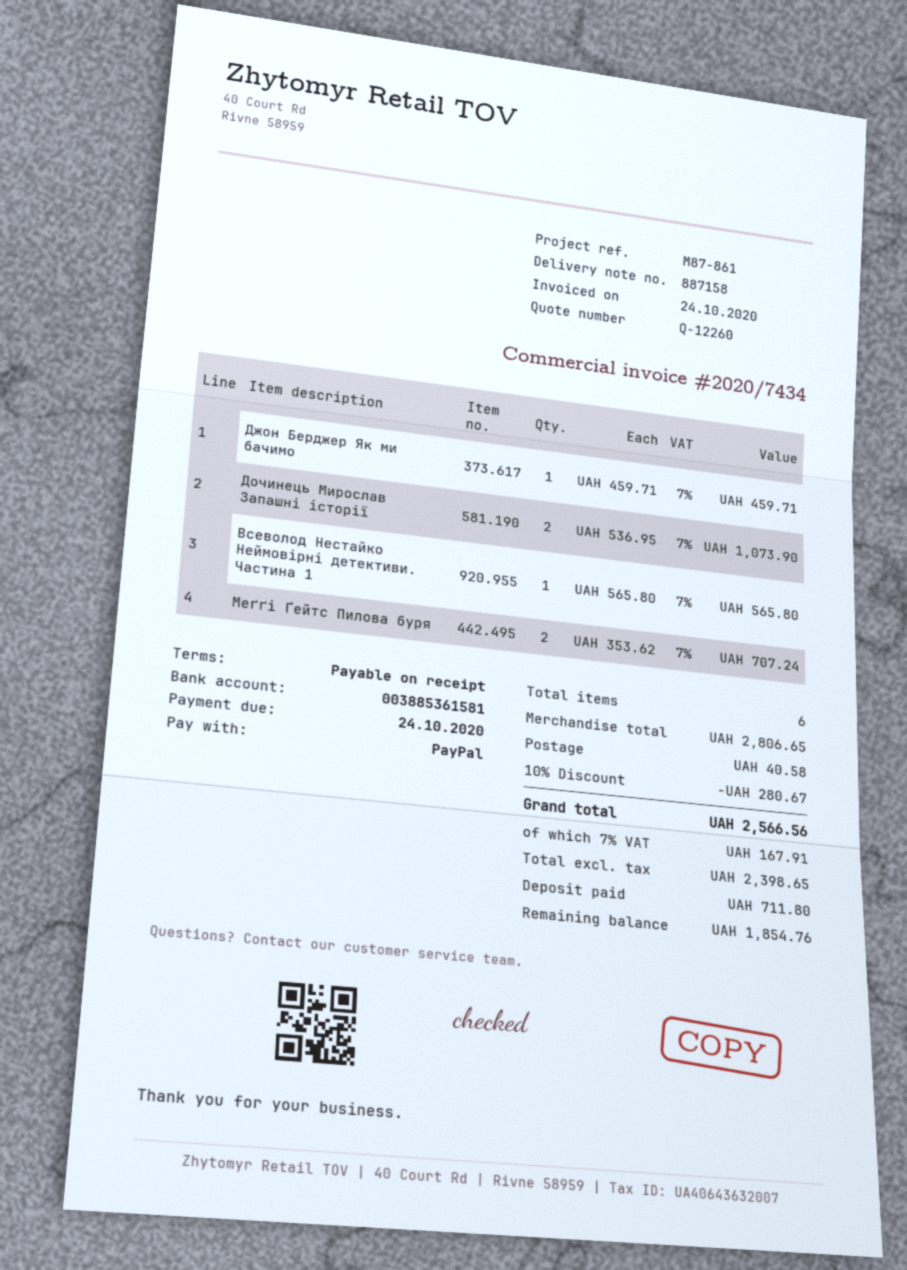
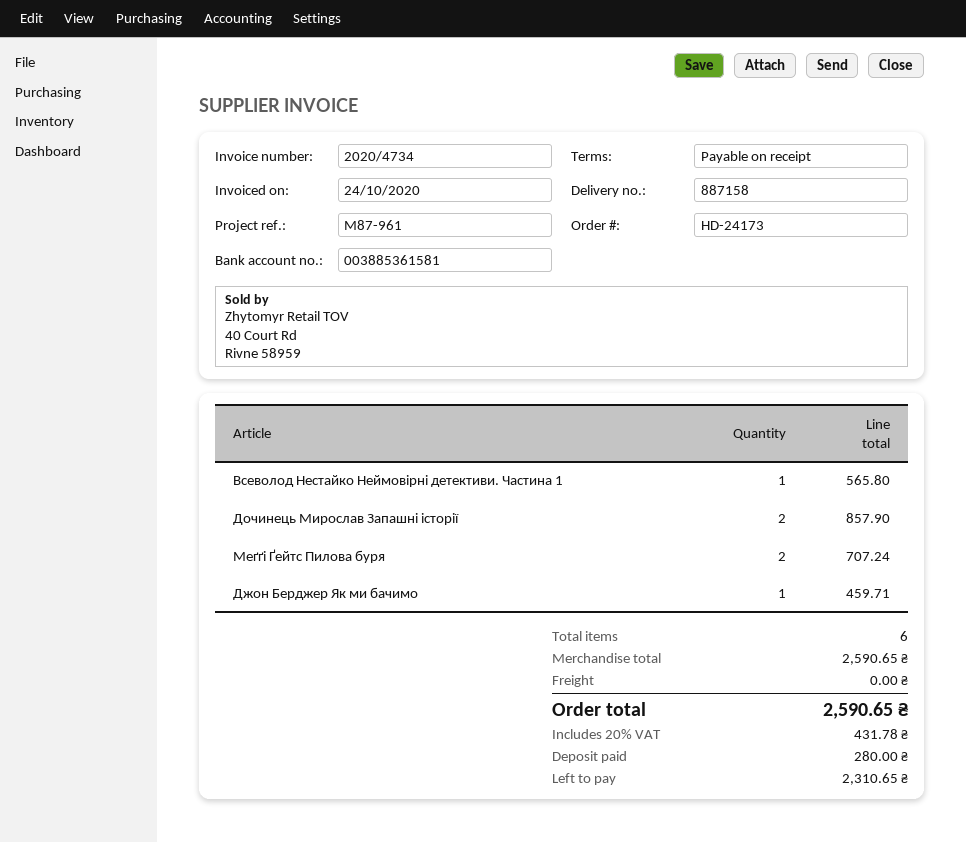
invoice number: 2020/7434 -> 2020/4734
reference: M87-861 -> M87-961
Дочинець Мирослав Запашні історії: 2 for 1073.90 -> 2 for 857.90
subtotal: 2806.65 -> 2590.65
discount: 10% = 280.67 -> none
shipping: 40.58 -> 0.00
tax: 7% = 167.91 -> 20% = 431.78
total: 2566.56 -> 2590.65
deposit: 711.80 -> 280.00
balance: 1854.76 -> 2310.65

